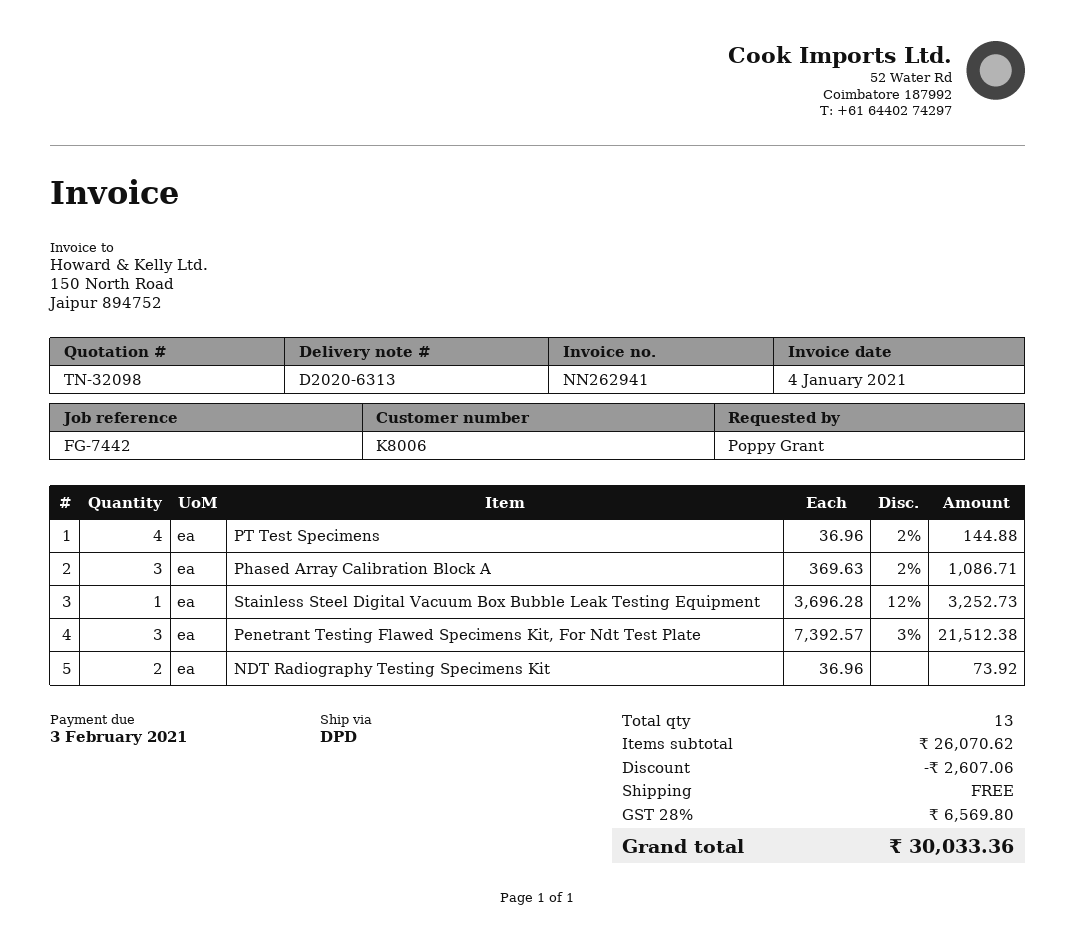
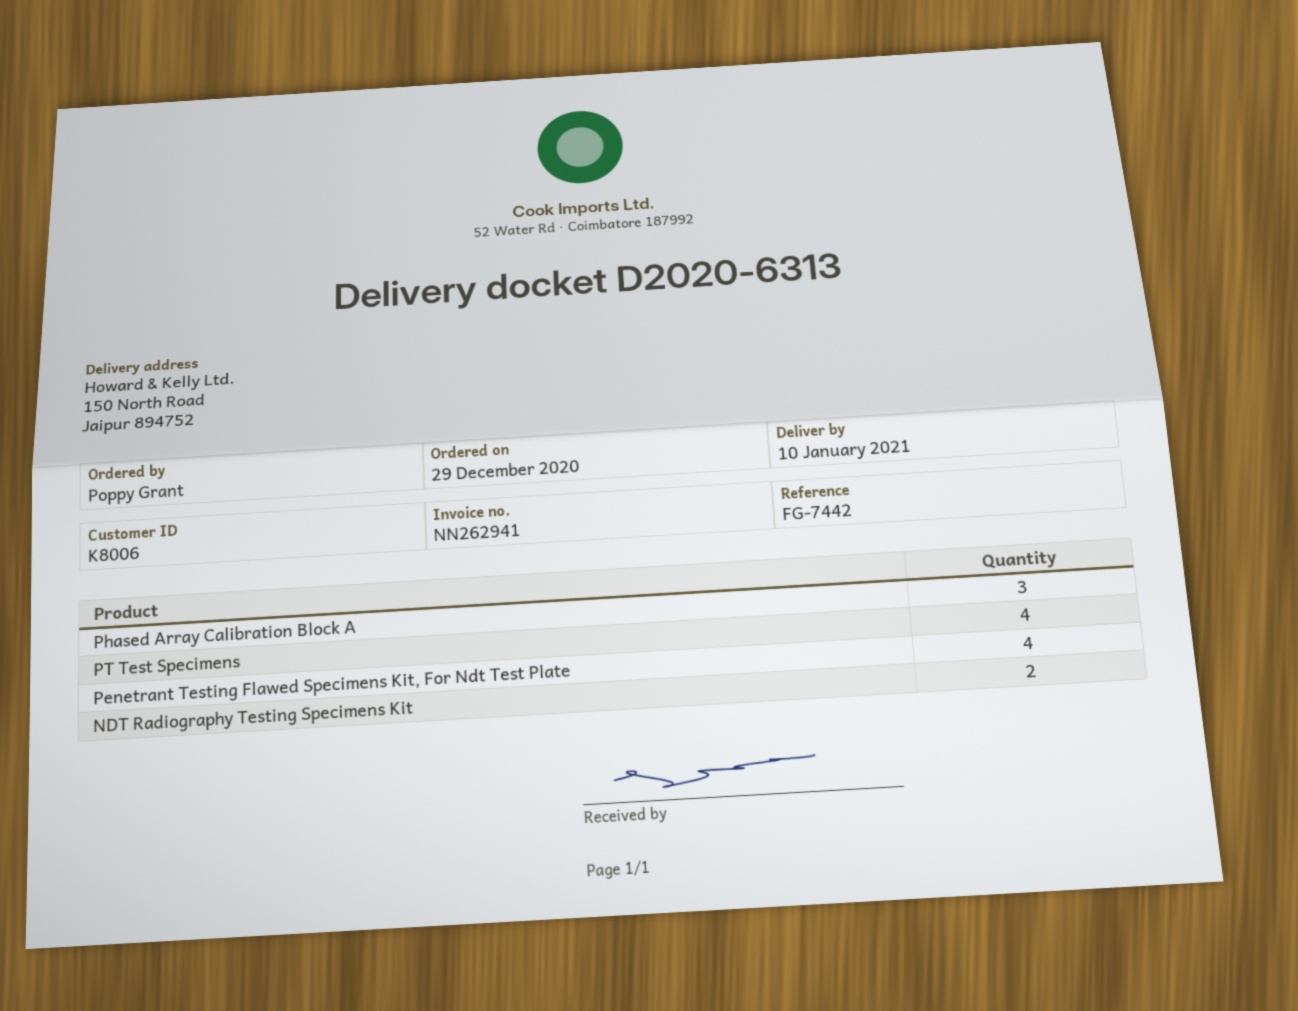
Stainless Steel Digital Vacuum Box Bubble Leak Testing Equipment: 1 -> none
Penetrant Testing Flawed Specimens Kit, For Ndt Test Plate: 3 -> 4

